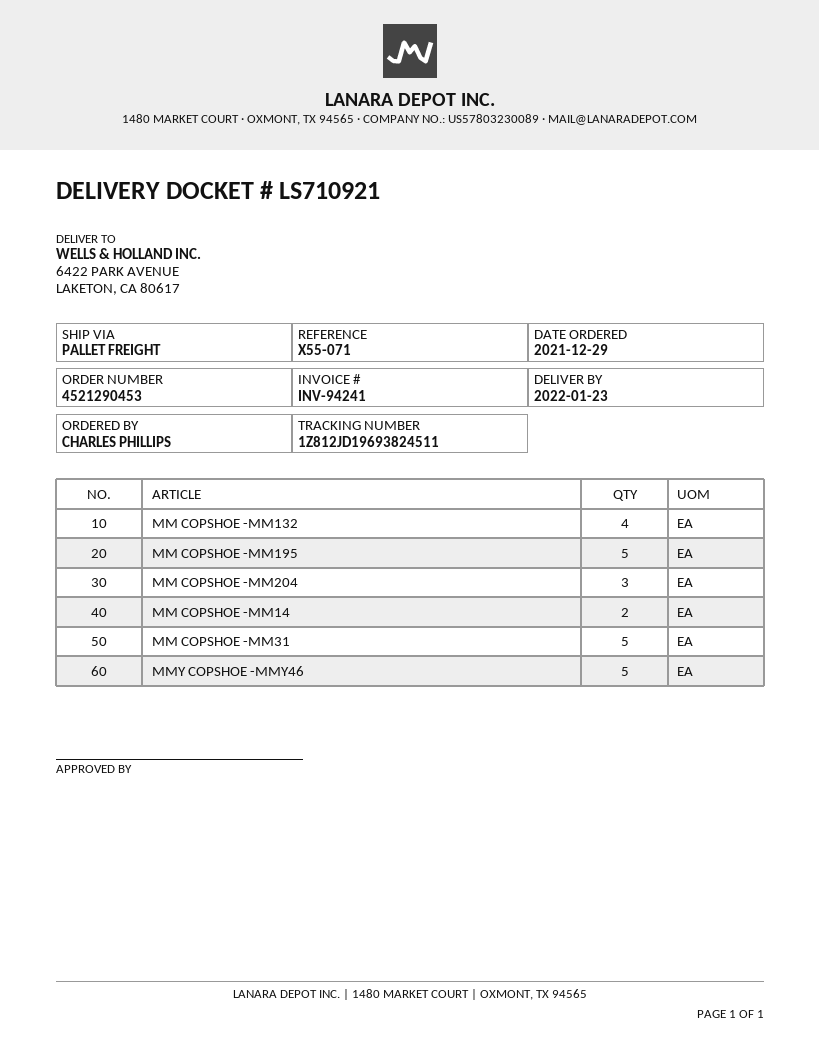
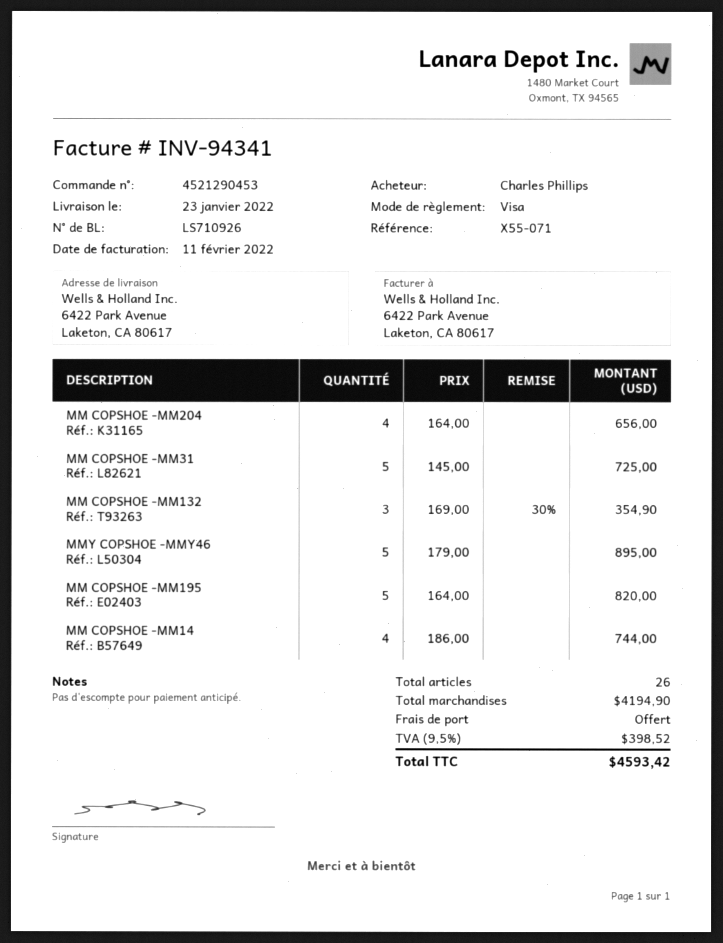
delivery note number: LS710921 -> LS710926
invoice number: INV-94241 -> INV-94341
MM COPSHOE -MM132: 4 -> 3
MM COPSHOE -MM204: 3 -> 4
MM COPSHOE -MM14: 2 -> 4

